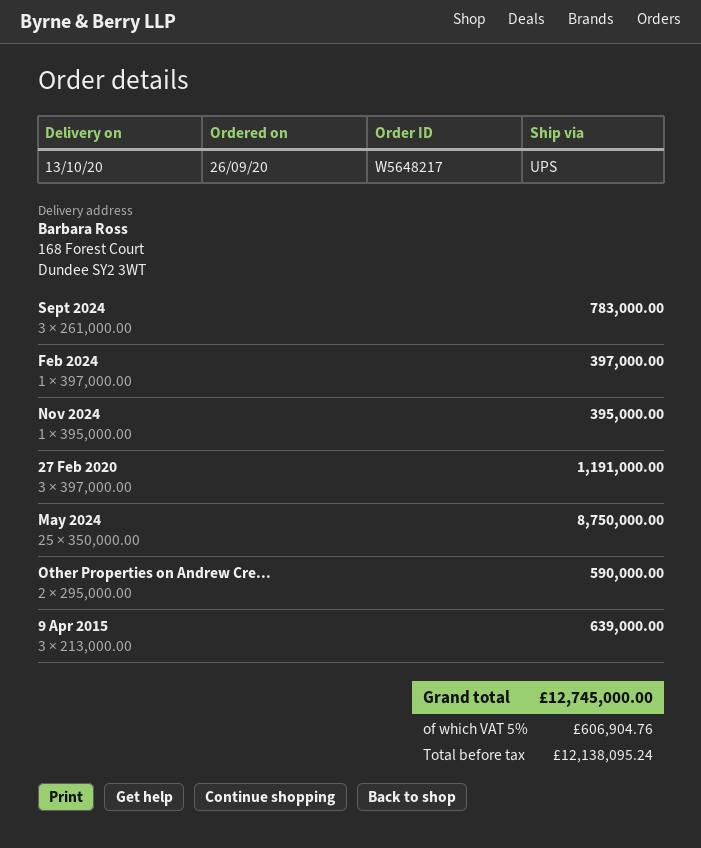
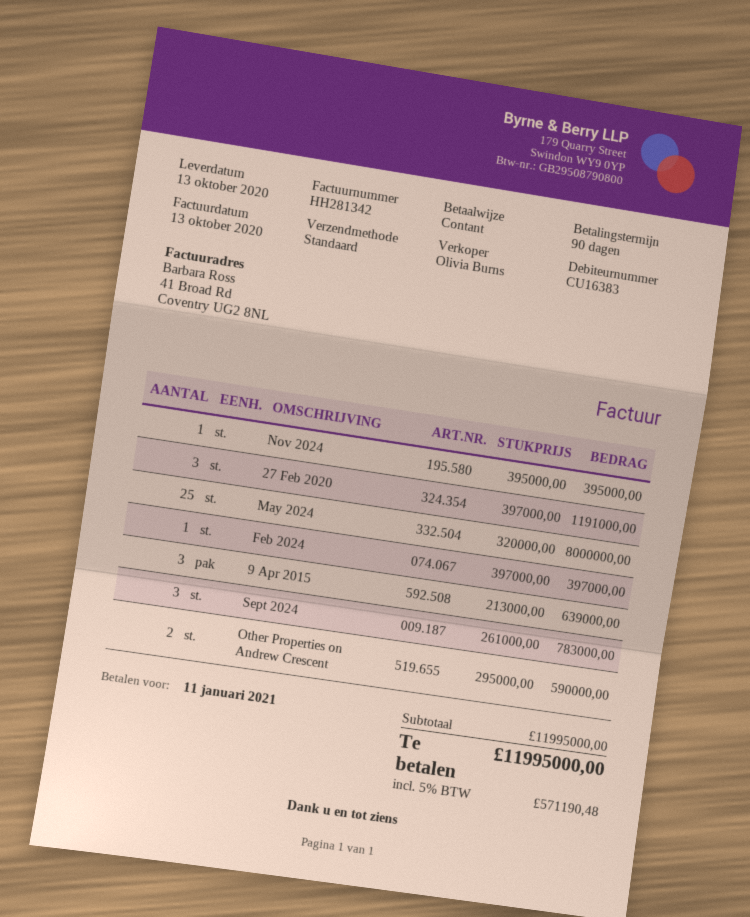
shipping method: UPS -> standard
May 2024: 25 x 350000.00 = 8750000.00 -> 25 x 320000.00 = 8000000.00
tax: 5% = 606904.76 -> 5% = 571190.48
total: 12745000.00 -> 11995000.00

